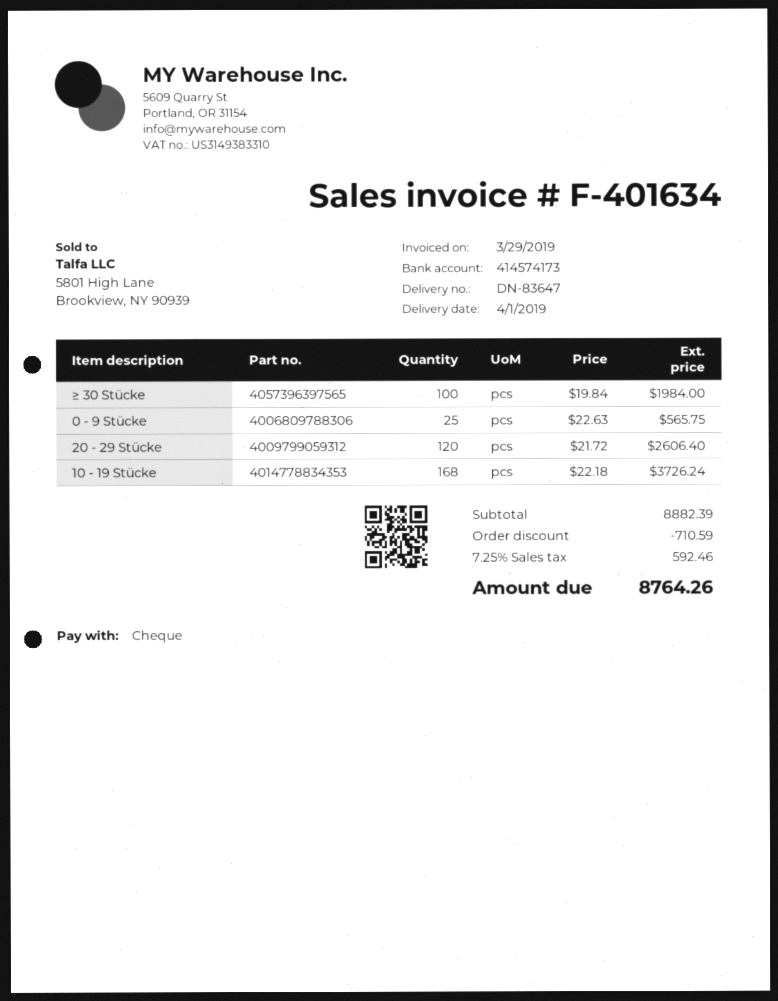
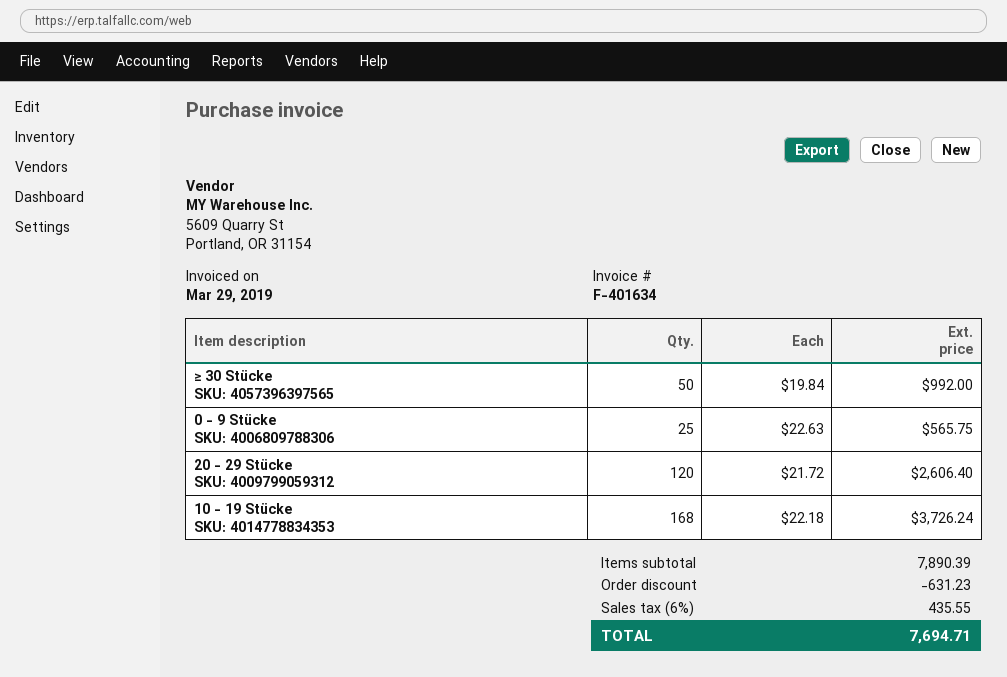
≥ 30 Stücke: 100 x 19.84 = 1984.00 -> 50 x 19.84 = 992.00
subtotal: 8882.39 -> 7890.39
discount: 710.59 -> 631.23
tax: 7.25% = 592.46 -> 6% = 435.55
total: 8764.26 -> 7694.71

